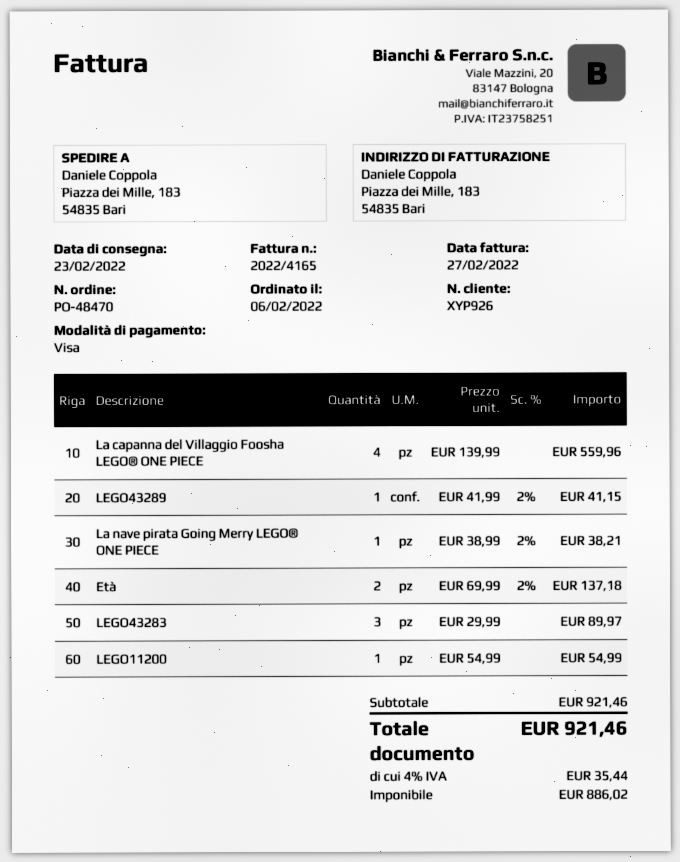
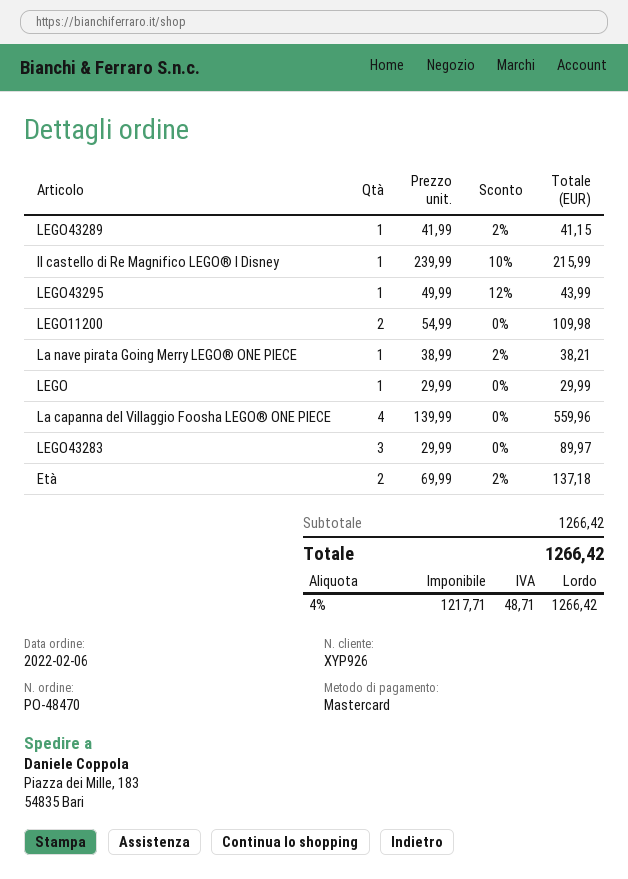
payment method: Visa -> Mastercard
LEGO11200: 1 x 54.99 = 54.99 -> 2 x 54.99 = 109.98
Il castello di Re Magnifico LEGO® ǀ Disney: none -> 1 x 239.99 - 10% = 215.99
LEGO43295: none -> 1 x 49.99 - 12% = 43.99
LEGO: none -> 1 x 29.99 = 29.99
subtotal: 921.46 -> 1266.42
net: 886.02 -> 1217.71
tax: 4% = 35.44 -> 4% = 48.71
total: 921.46 -> 1266.42

